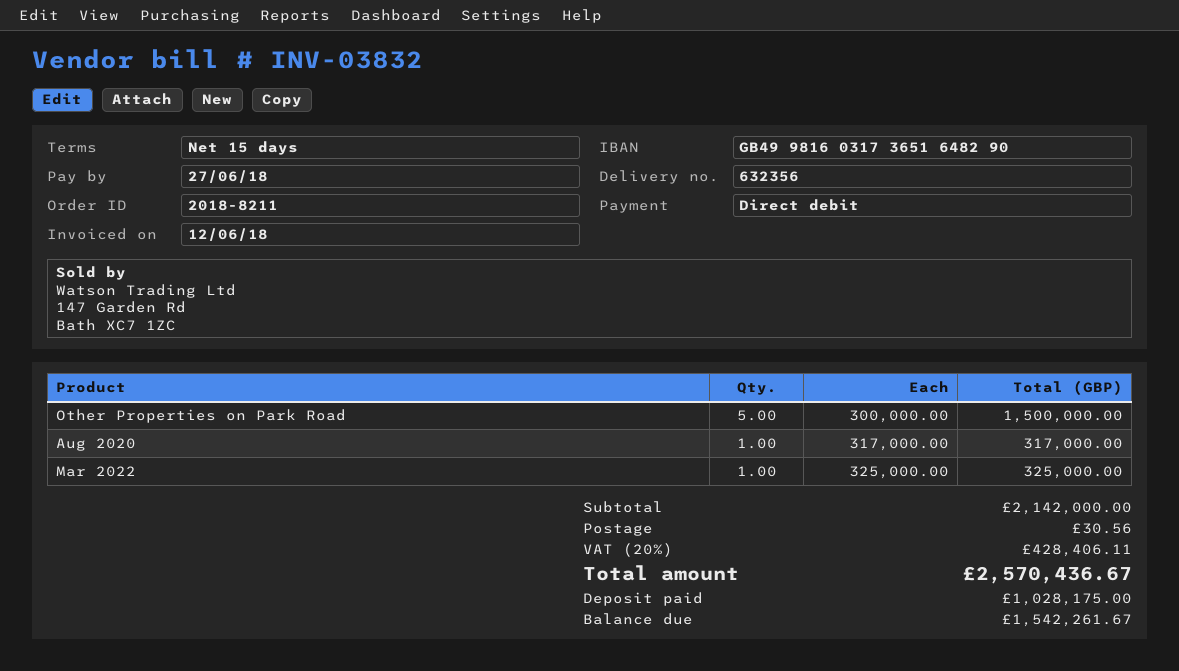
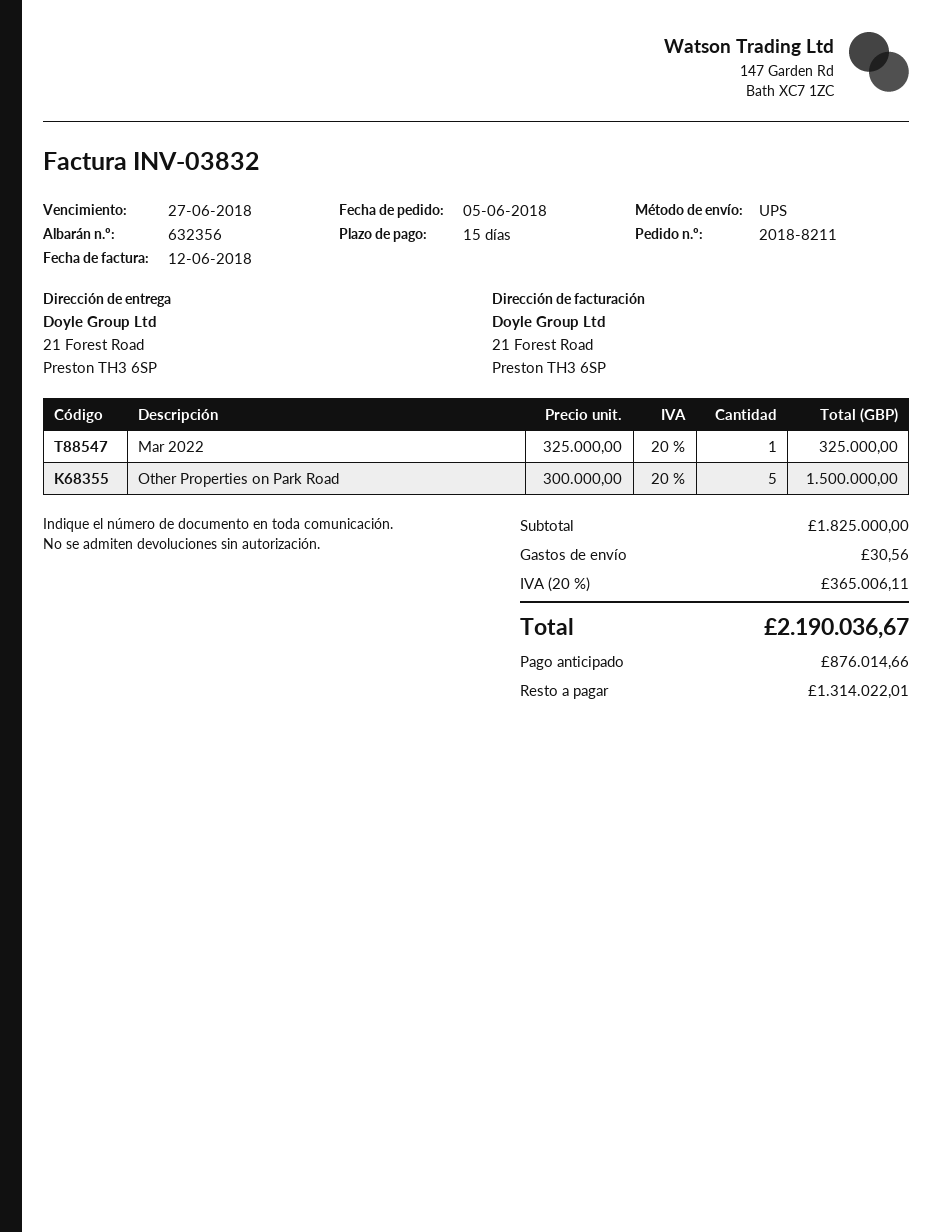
Aug 2020: 1 x 317000.00 = 317000.00 -> none
subtotal: 2142000.00 -> 1825000.00
tax: 20% = 428406.11 -> 20% = 365006.11
total: 2570436.67 -> 2190036.67
deposit: 1028175.00 -> 876014.66
balance: 1542261.67 -> 1314022.01

